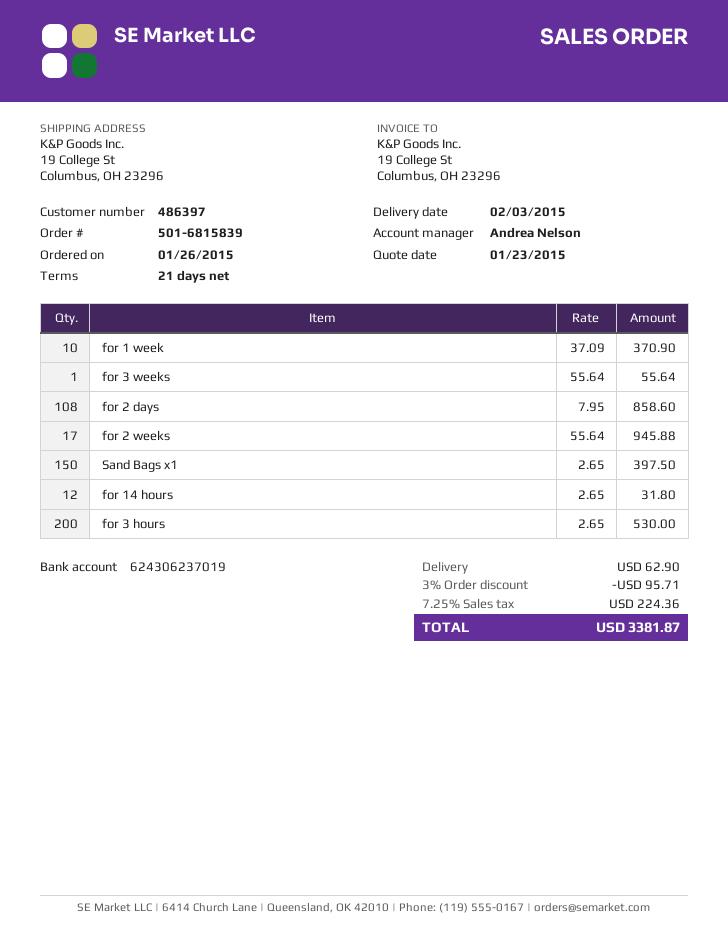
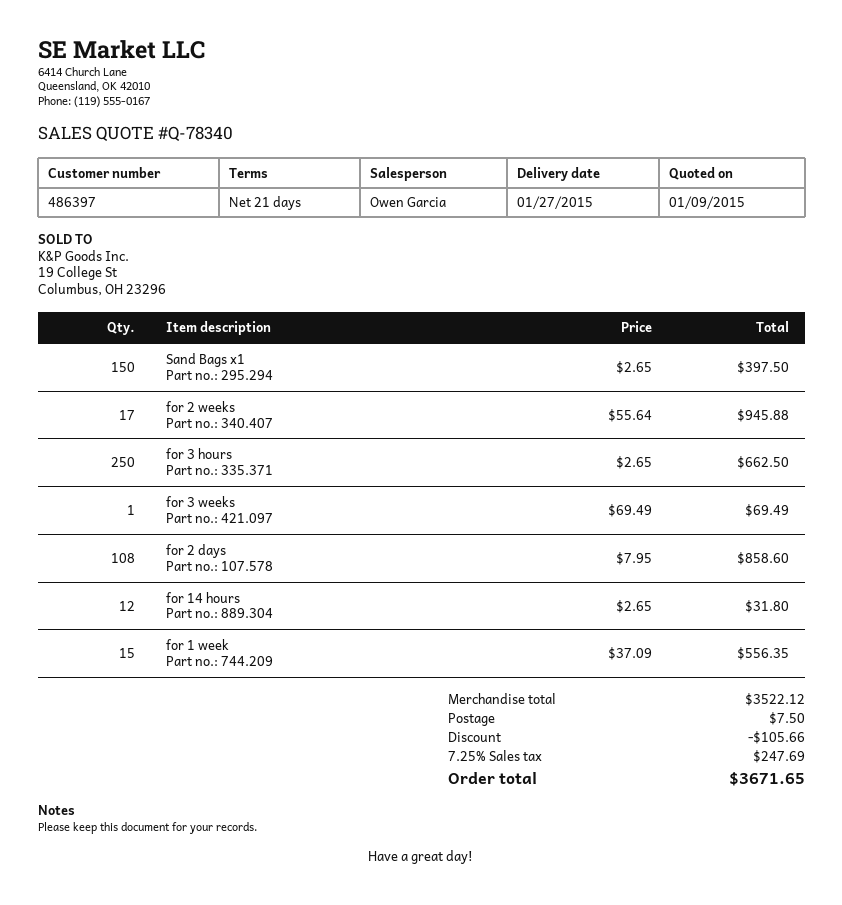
quote date: 2015-01-23 -> 2015-01-09
delivery date: 2015-02-03 -> 2015-01-27
sales rep: Andrea Nelson -> Owen Garcia
for 1 week: 10 x 37.09 = 370.90 -> 15 x 37.09 = 556.35
for 3 weeks: 1 x 55.64 = 55.64 -> 1 x 69.49 = 69.49
for 3 hours: 200 x 2.65 = 530.00 -> 250 x 2.65 = 662.50
discount: 95.71 -> 105.66
shipping: 62.90 -> 7.50
tax: 7.25% = 224.36 -> 7.25% = 247.69
total: 3381.87 -> 3671.65

